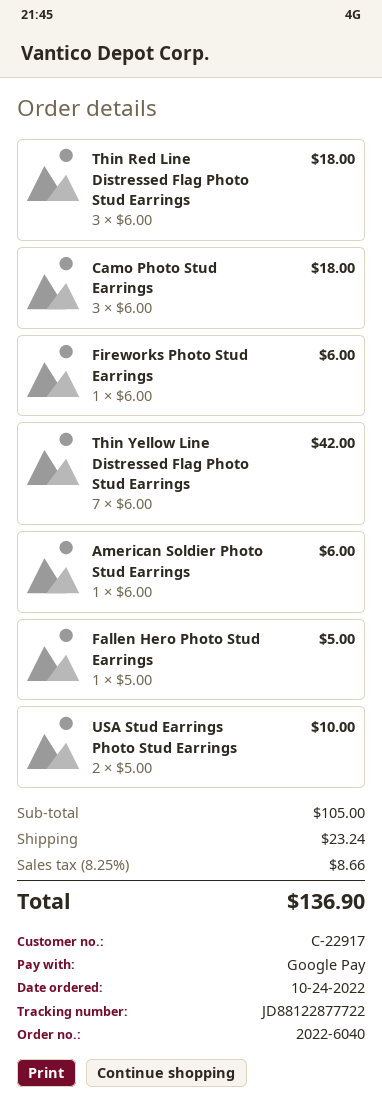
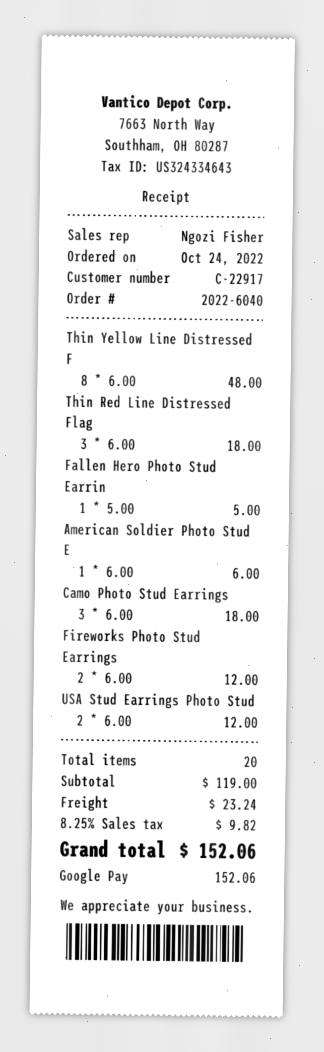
Fireworks Photo Stud Earrings: 1 x 6.00 = 6.00 -> 2 x 6.00 = 12.00
Thin Yellow Line Distressed Flag Photo Stud Earrings: 7 x 6.00 = 42.00 -> 8 x 6.00 = 48.00
USA Stud Earrings Photo Stud Earrings: 2 x 5.00 = 10.00 -> 2 x 6.00 = 12.00
subtotal: 105.00 -> 119.00
tax: 8.25% = 8.66 -> 8.25% = 9.82
total: 136.90 -> 152.06

